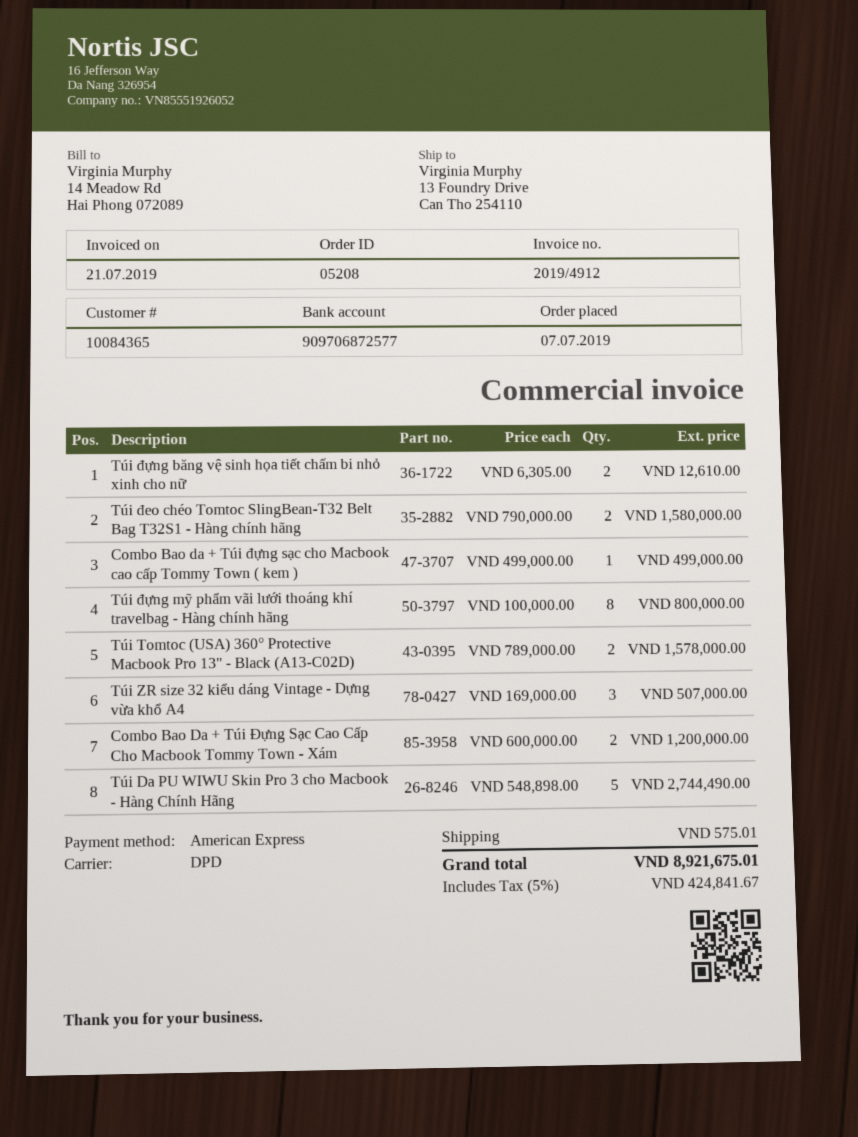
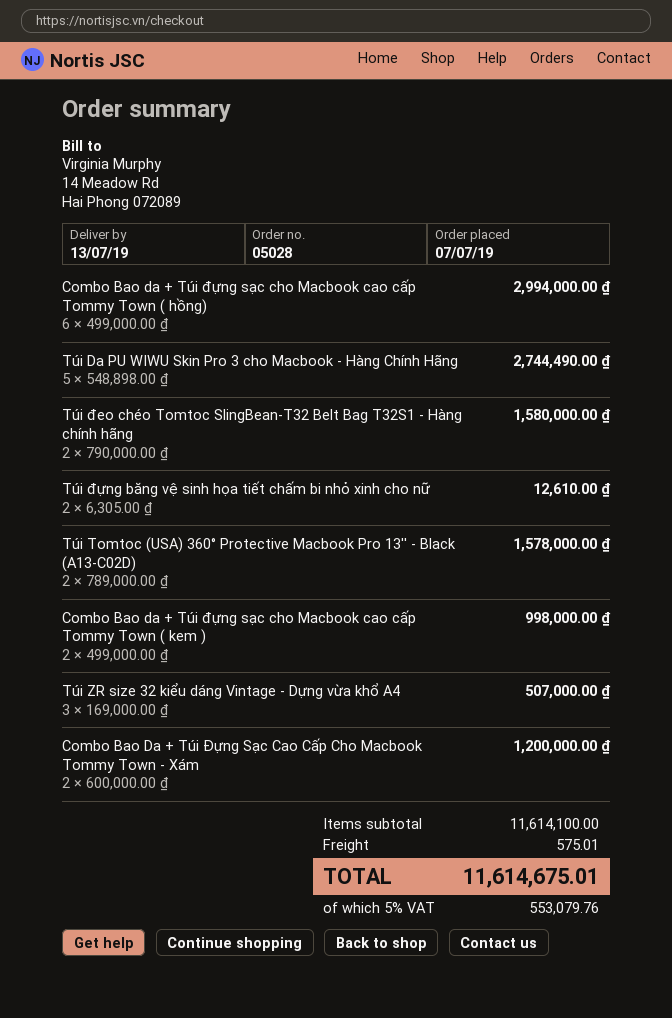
order number: 05208 -> 05028
Combo Bao da + Túi đựng sạc cho Macbook cao cấp Tommy Town ( kem ): 1 x 499000.00 = 499000.00 -> 2 x 499000.00 = 998000.00
Túi đựng mỹ phẩm vãi lưới thoáng khí travelbag - Hàng chính hãng: 8 x 100000.00 = 800000.00 -> none
Combo Bao da + Túi đựng sạc cho Macbook cao cấp Tommy Town ( hồng): none -> 6 x 499000.00 = 2994000.00
tax: 5% = 424841.67 -> 5% = 553079.76
total: 8921675.01 -> 11614675.01

